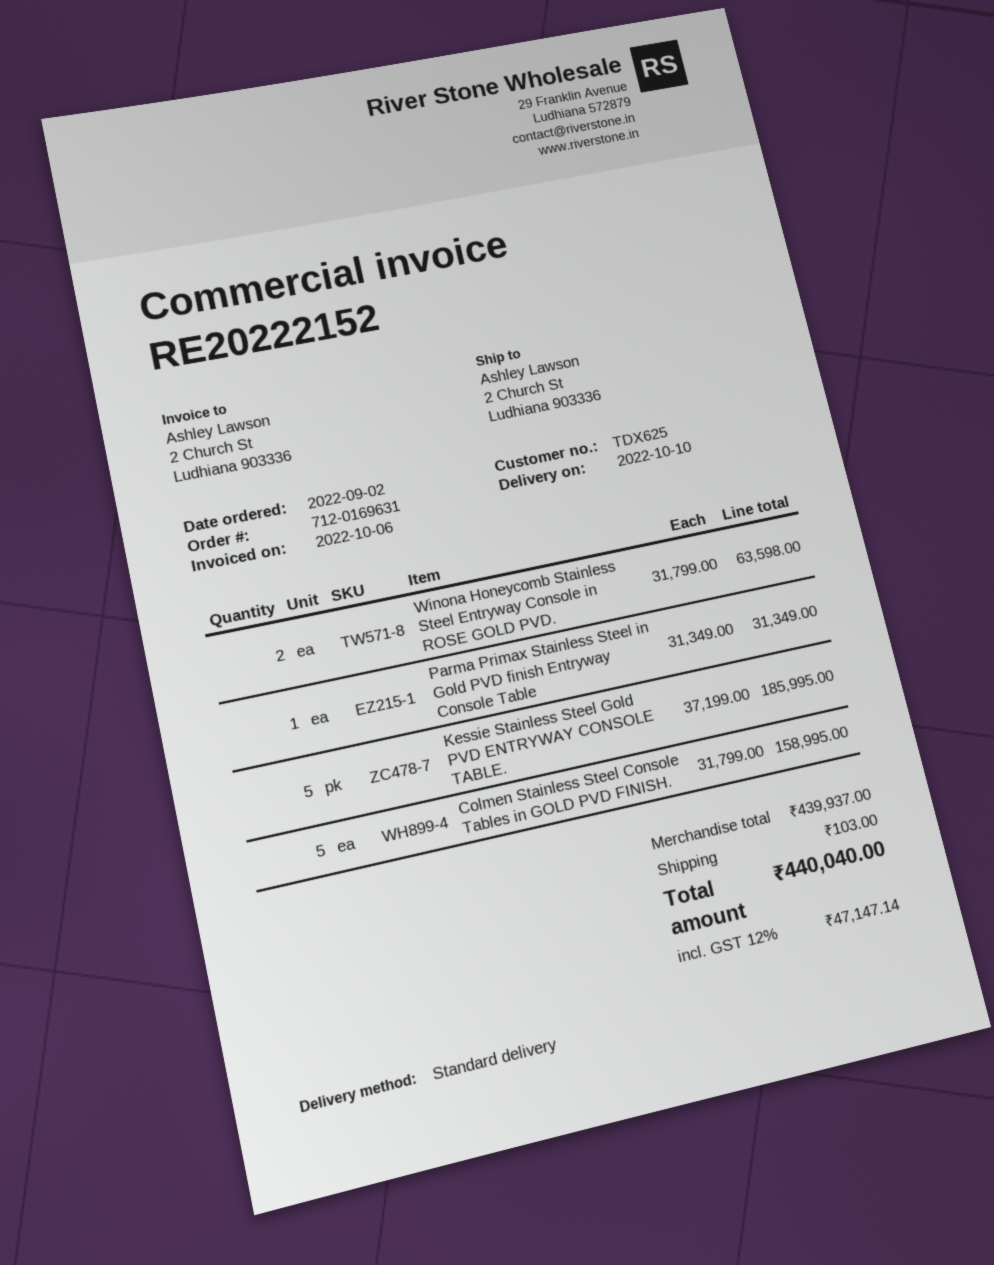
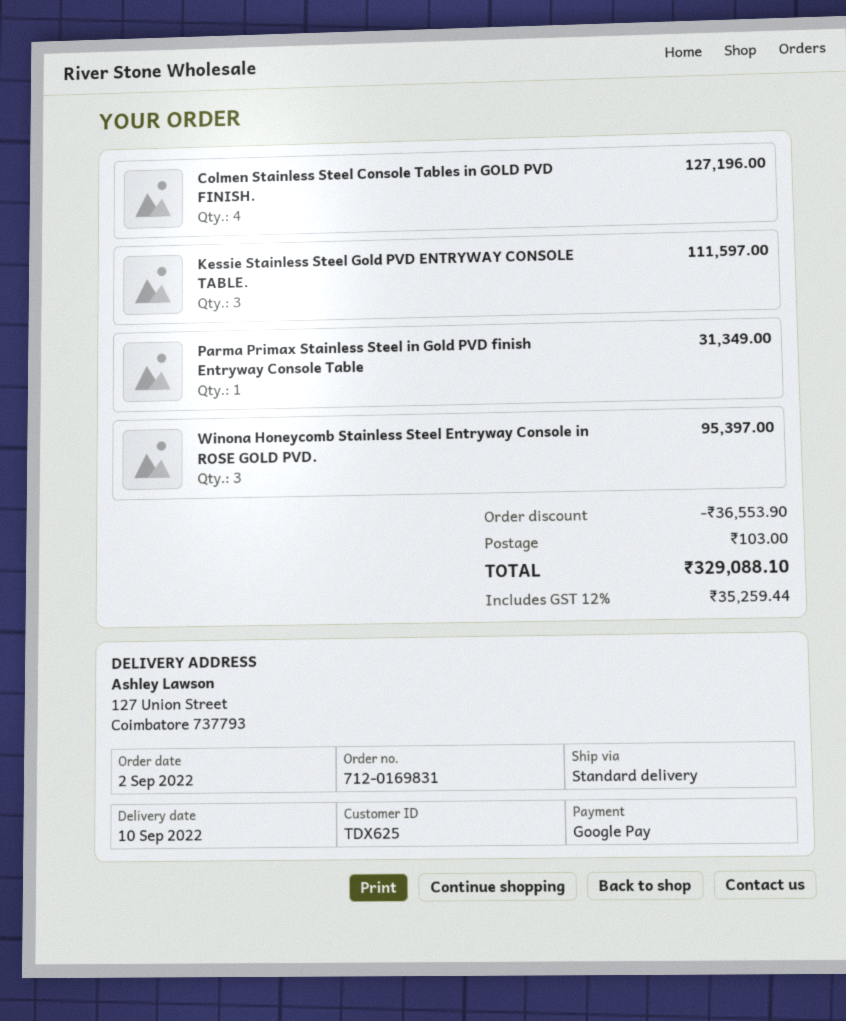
order number: 712-0169631 -> 712-0169831
delivery date: 2022-10-10 -> 2022-09-10
ship to: 2 Church St, Ludhiana 903336 -> 127 Union Street, Coimbatore 737793
Winona Honeycomb Stainless Steel Entryway Console in ROSE GOLD PVD.: 2 for 63598.00 -> 3 for 95397.00
Kessie Stainless Steel Gold PVD ENTRYWAY CONSOLE TABLE.: 5 for 185995.00 -> 3 for 111597.00
Colmen Stainless Steel Console Tables in GOLD PVD FINISH.: 5 for 158995.00 -> 4 for 127196.00
discount: none -> 36553.90
tax: 12% = 47147.14 -> 12% = 35259.44
total: 440040.00 -> 329088.10

